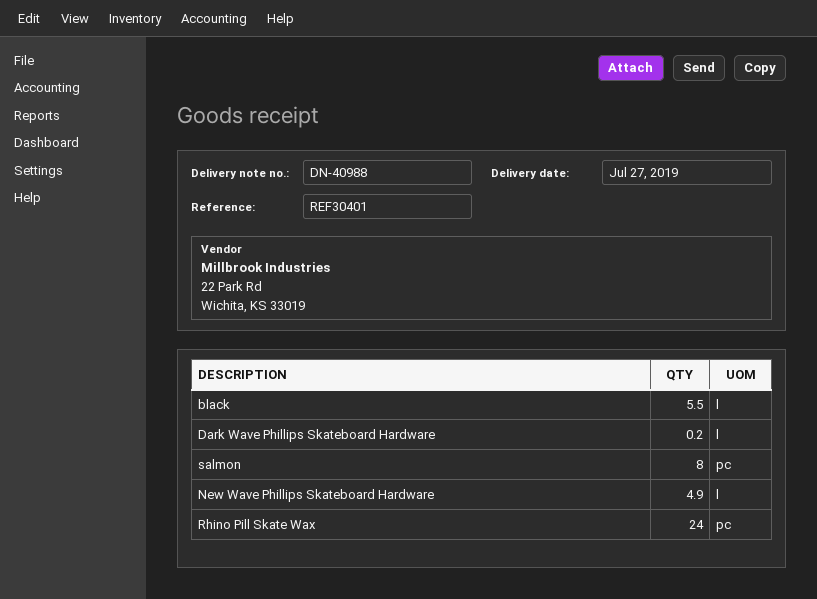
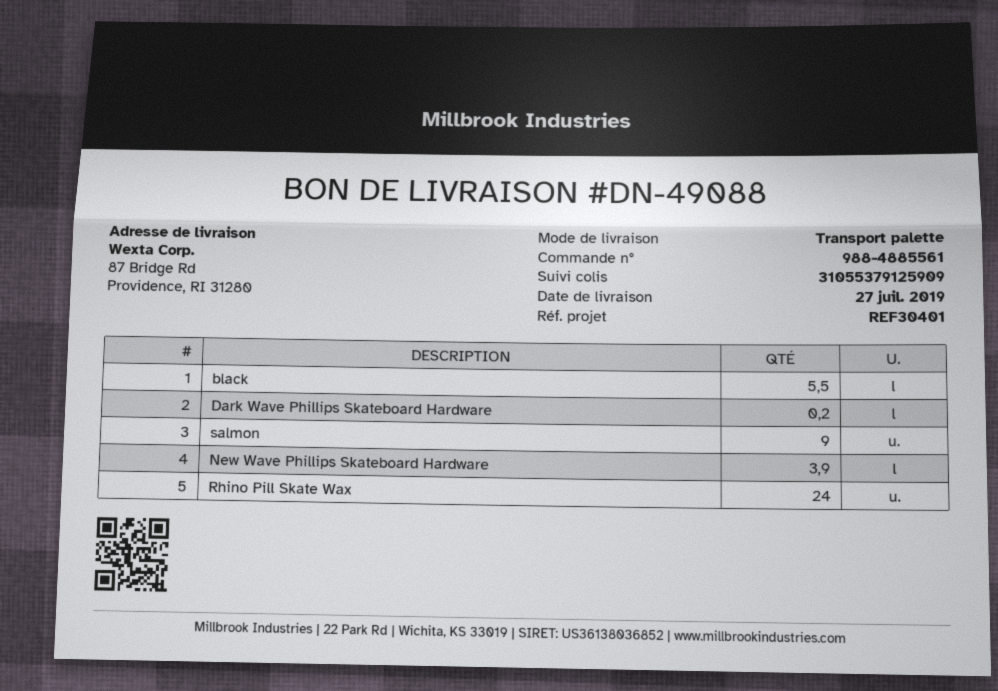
delivery note number: DN-40988 -> DN-49088
salmon: 8 -> 9
New Wave Phillips Skateboard Hardware: 4.9 -> 3.9

